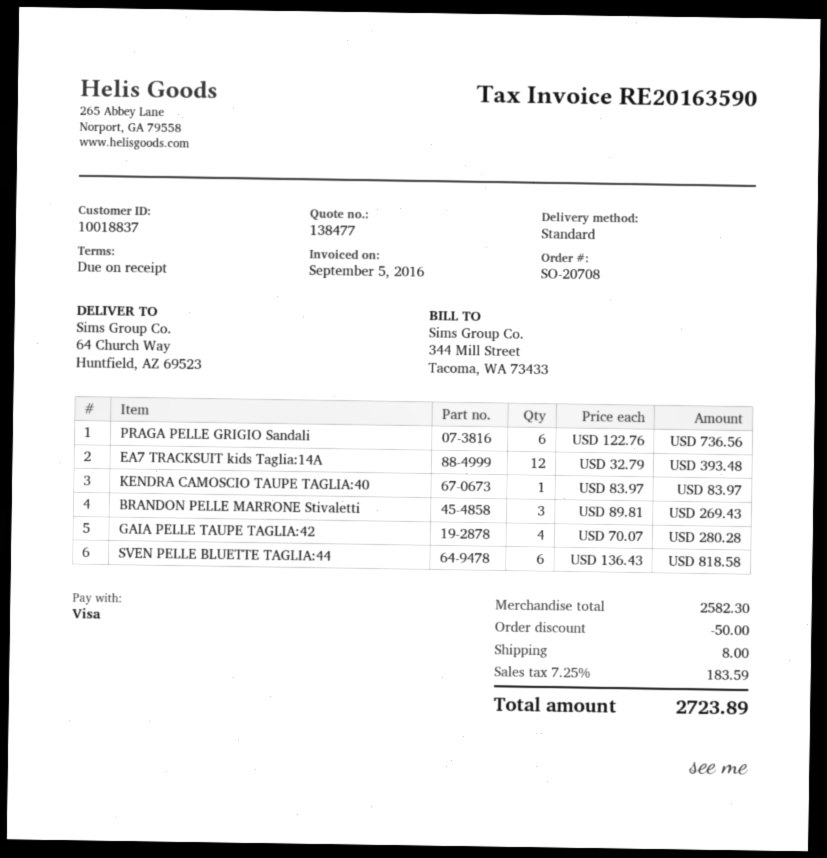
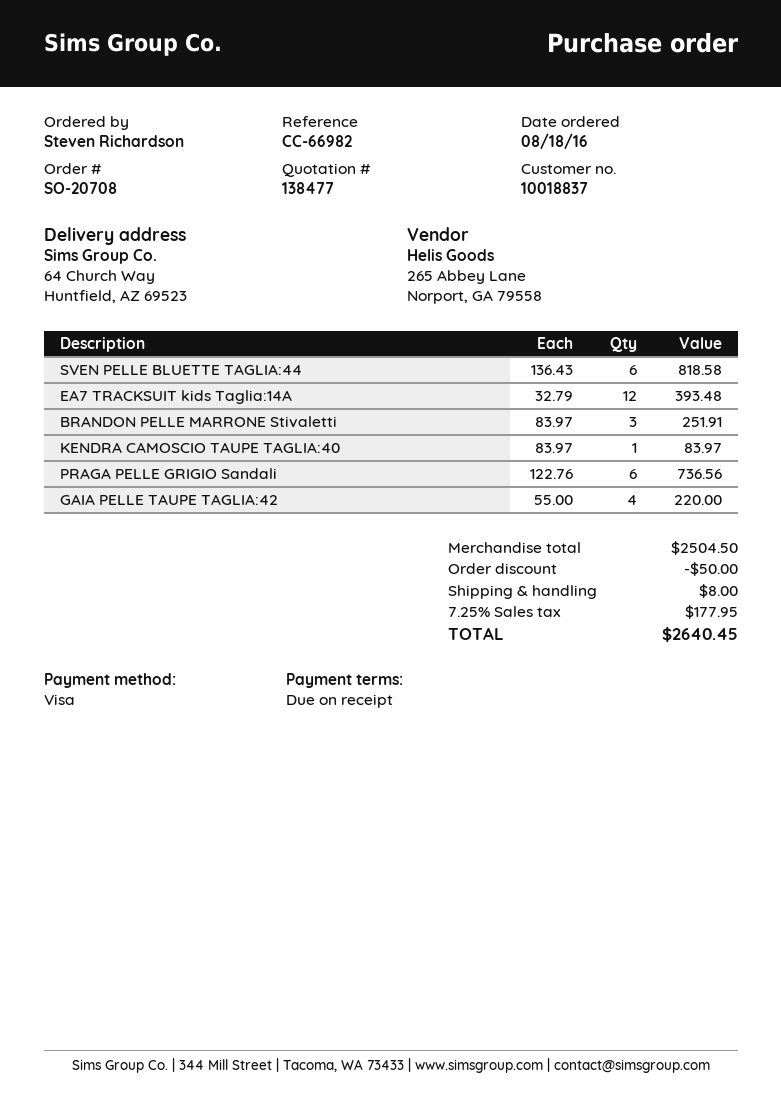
BRANDON PELLE MARRONE Stivaletti: 3 x 89.81 = 269.43 -> 3 x 83.97 = 251.91
GAIA PELLE TAUPE TAGLIA:42: 4 x 70.07 = 280.28 -> 4 x 55.00 = 220.00
subtotal: 2582.30 -> 2504.50
tax: 7.25% = 183.59 -> 7.25% = 177.95
total: 2723.89 -> 2640.45

